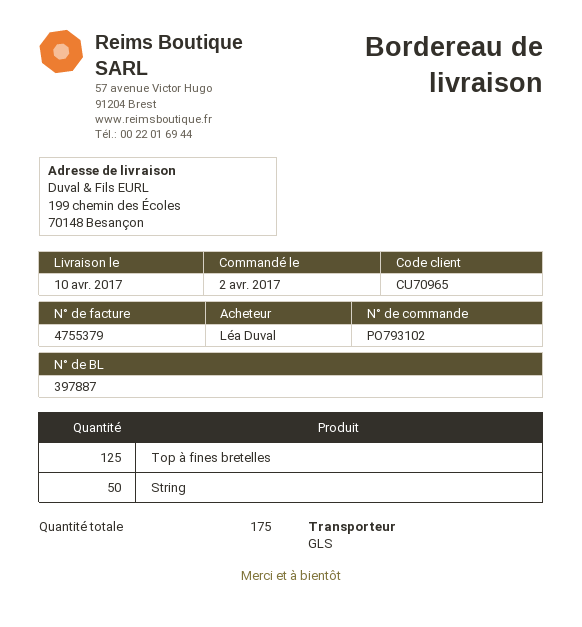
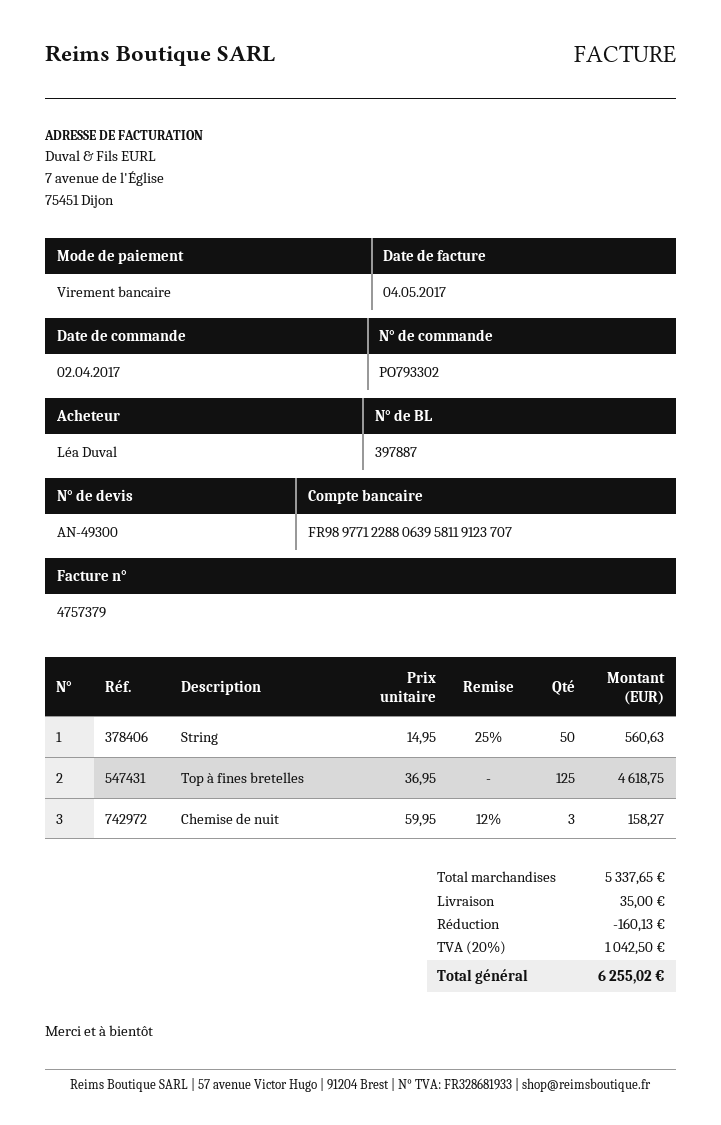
order number: PO793102 -> PO793302
invoice number: 4755379 -> 4757379
Chemise de nuit: none -> 3

